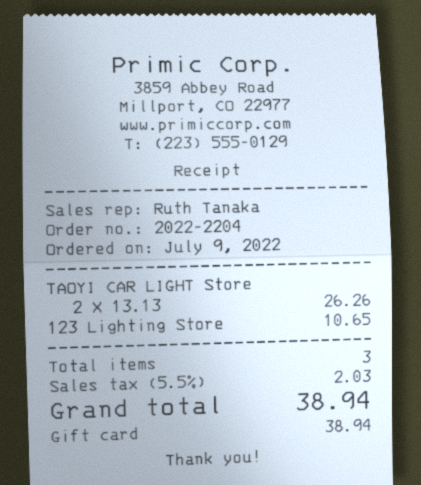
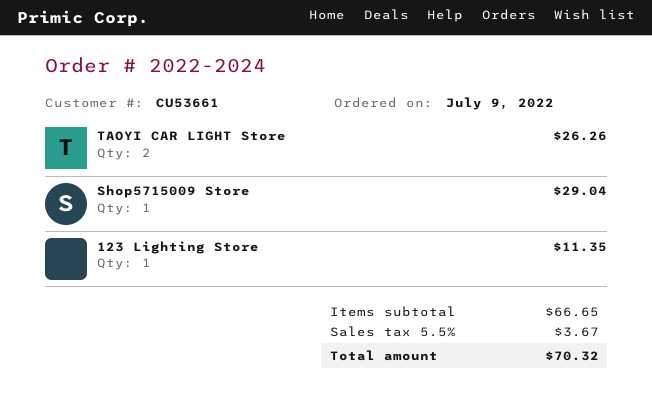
order number: 2022-2204 -> 2022-2024
123 Lighting Store: 1 for 10.65 -> 1 for 11.35
Shop5715009 Store: none -> 1 for 29.04
tax: 5.5% = 2.03 -> 5.5% = 3.67
total: 38.94 -> 70.32

